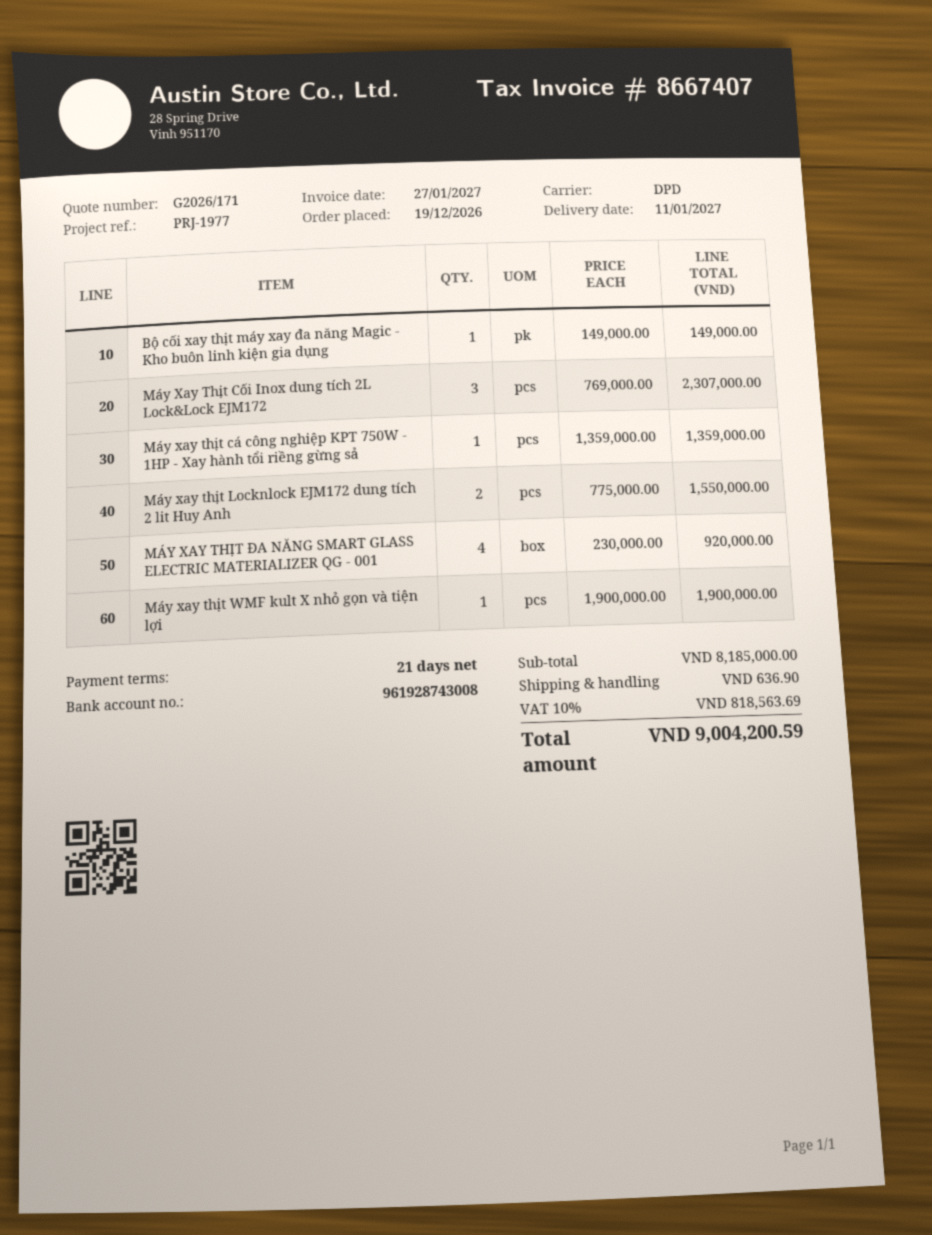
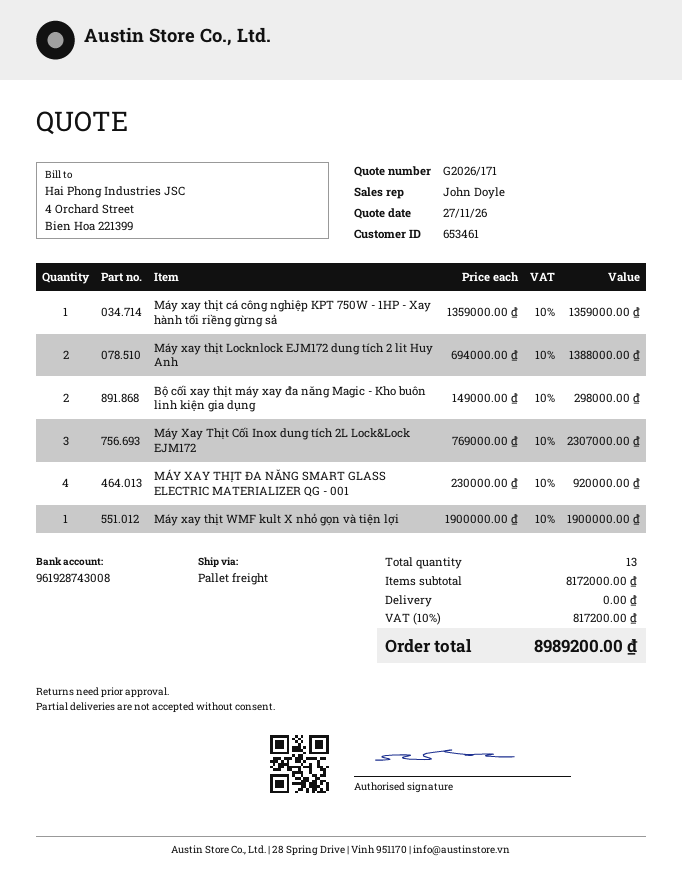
shipping method: DPD -> pallet freight
Bộ cối xay thịt máy xay đa năng Magic - Kho buôn linh kiện gia dụng: 1 x 149000.00 = 149000.00 -> 2 x 149000.00 = 298000.00
Máy xay thịt Locknlock EJM172 dung tích 2 lit Huy Anh: 2 x 775000.00 = 1550000.00 -> 2 x 694000.00 = 1388000.00
subtotal: 8185000.00 -> 8172000.00
shipping: 636.90 -> 0.00
tax: 10% = 818563.69 -> 10% = 817200.00
total: 9004200.59 -> 8989200.00

